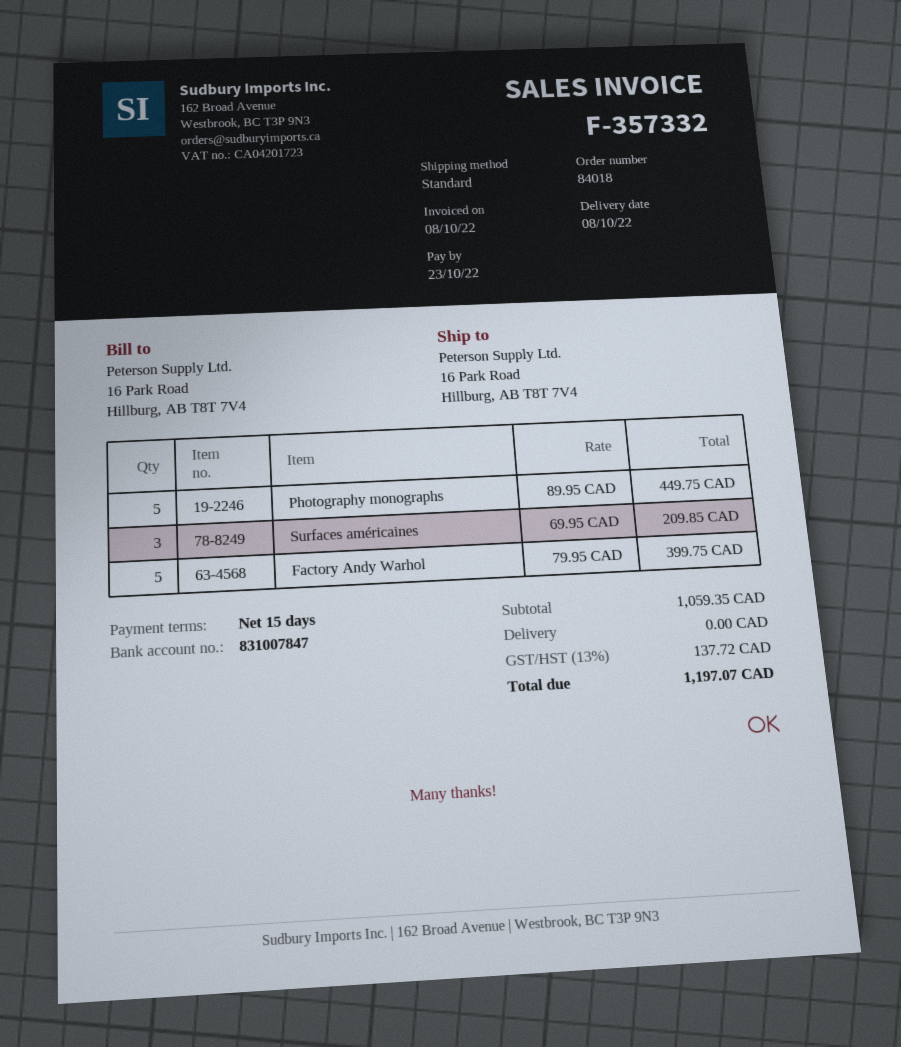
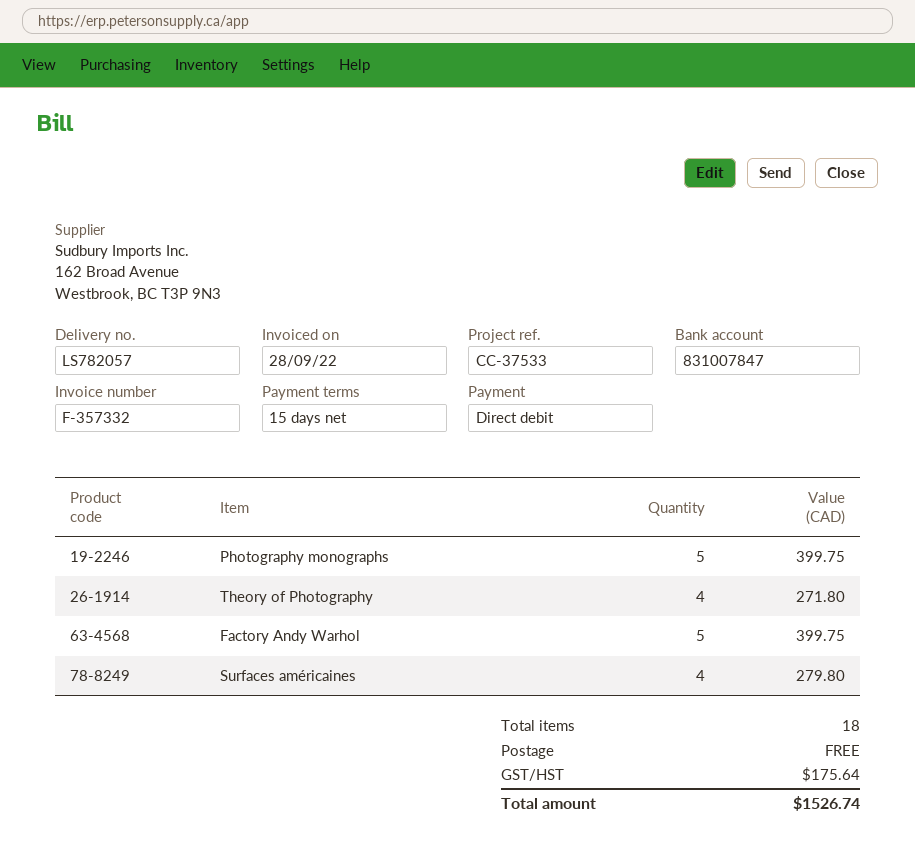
invoice date: 2022-10-08 -> 2022-09-28
Photography monographs: 5 for 449.75 -> 5 for 399.75
Surfaces américaines: 3 for 209.85 -> 4 for 279.80
Theory of Photography: none -> 4 for 271.80
tax: 137.72 -> 175.64
total: 1197.07 -> 1526.74

